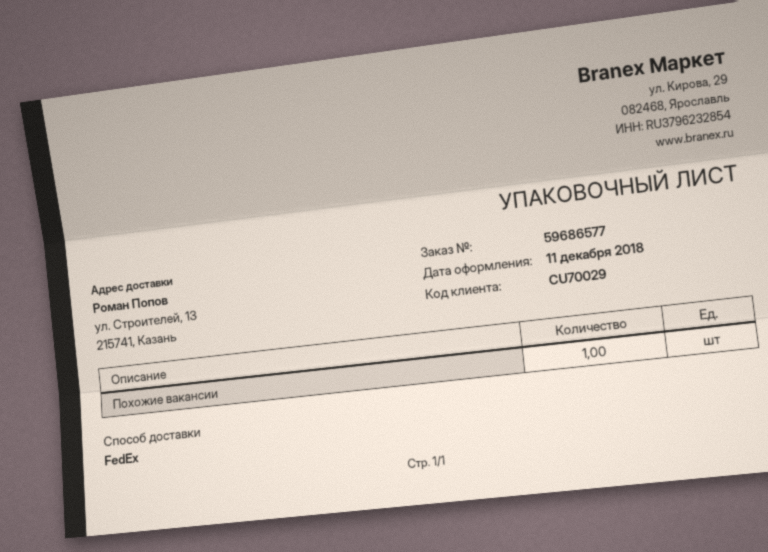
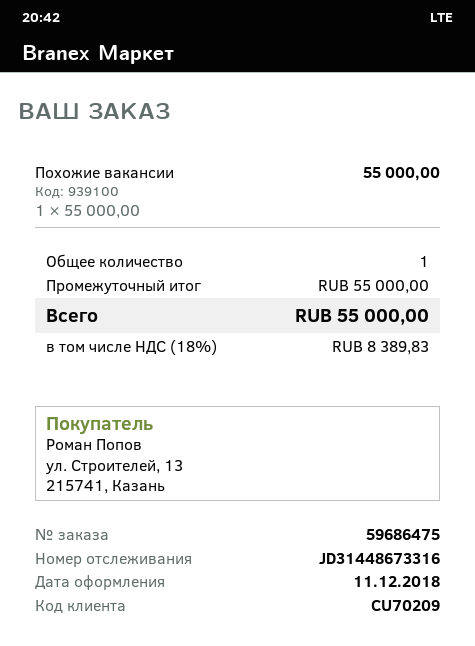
order number: 59686577 -> 59686475
customer number: CU70029 -> CU70209

